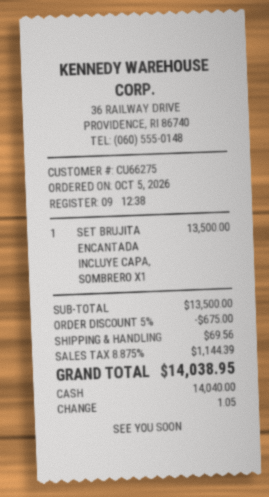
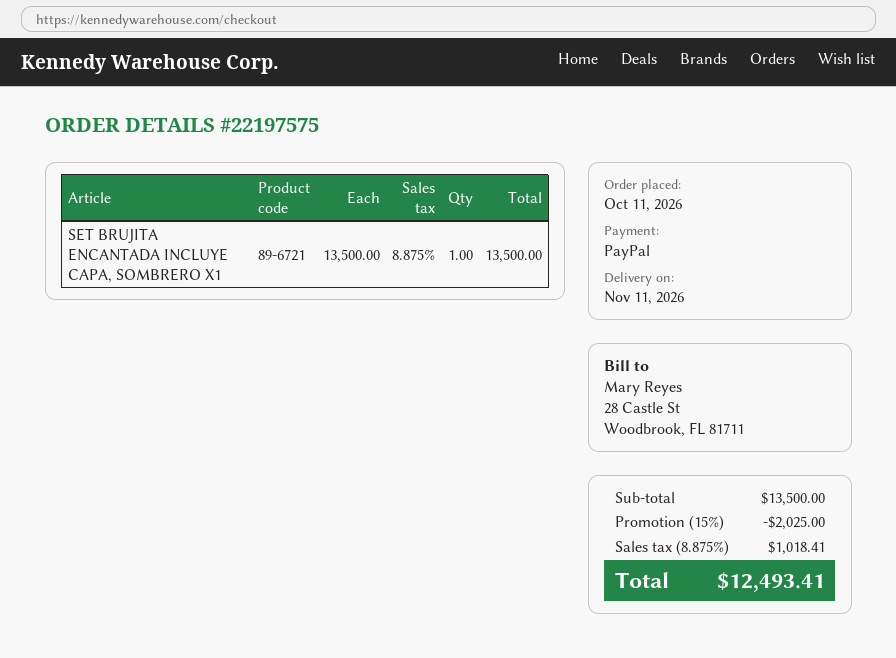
order date: 2026-10-05 -> 2026-10-11
payment method: cash -> PayPal
discount: 5% = 675.00 -> 15% = 2025.00
shipping: 69.56 -> none
tax: 8.875% = 1144.39 -> 8.875% = 1018.41
total: 14038.95 -> 12493.41

